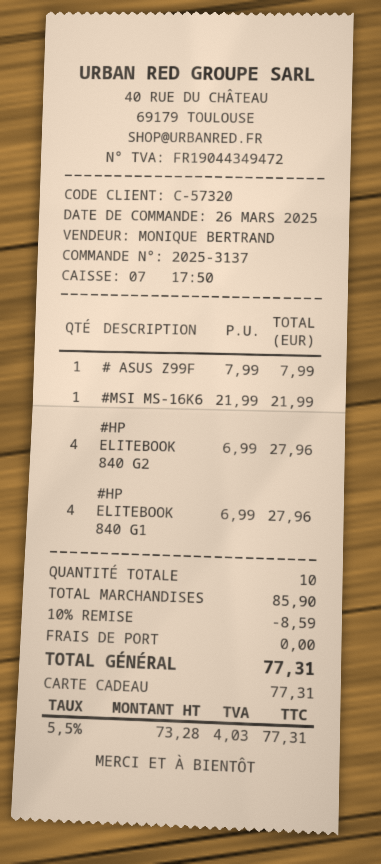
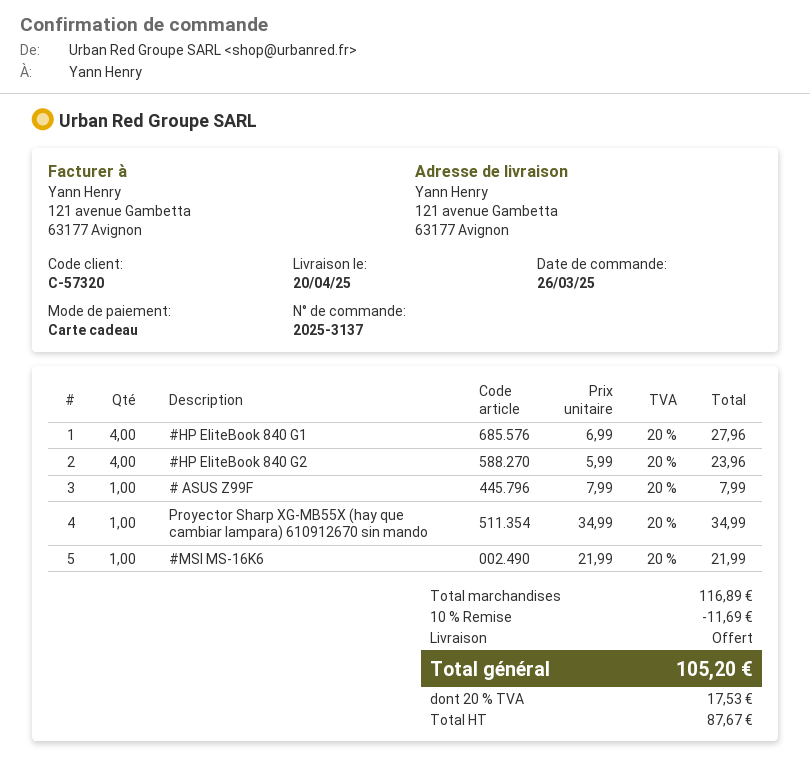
#HP ELITEBOOK 840 G2: 4 x 6.99 = 27.96 -> 4 x 5.99 = 23.96
Proyector Sharp XG-MB55X (hay que cambiar lampara) 610912670 sin mando: none -> 1 x 34.99 = 34.99
subtotal: 85.90 -> 116.89
discount: 10% = 8.59 -> 10% = 11.69
net: 73.28 -> 87.67
tax: 5.5% = 4.03 -> 20% = 17.53
total: 77.31 -> 105.20

